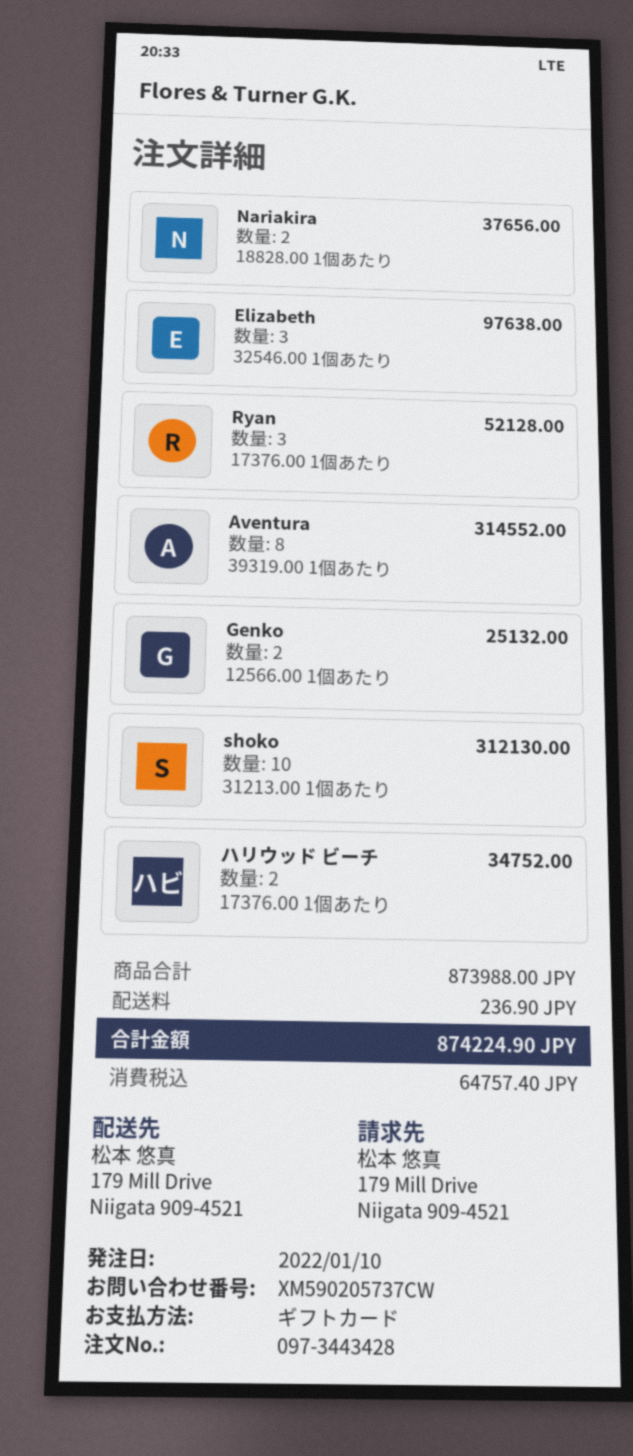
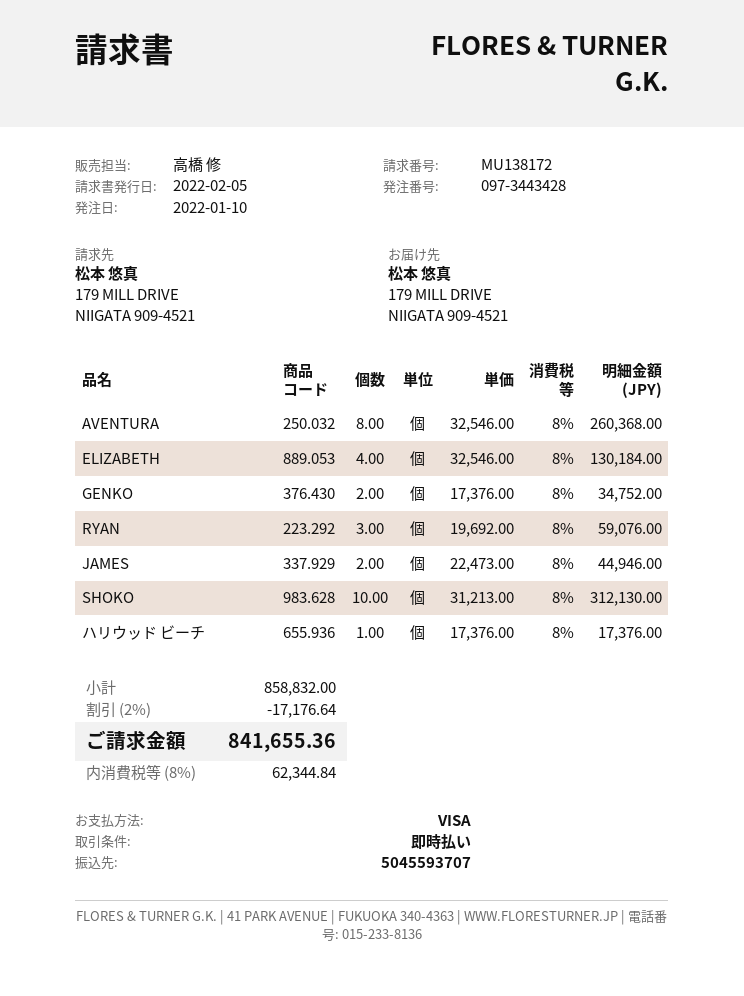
payment method: gift card -> Visa
Nariakira: 2 x 18828.00 = 37656.00 -> none
Elizabeth: 3 x 32546.00 = 97638.00 -> 4 x 32546.00 = 130184.00
Ryan: 3 x 17376.00 = 52128.00 -> 3 x 19692.00 = 59076.00
Aventura: 8 x 39319.00 = 314552.00 -> 8 x 32546.00 = 260368.00
Genko: 2 x 12566.00 = 25132.00 -> 2 x 17376.00 = 34752.00
ハリウッド ビーチ: 2 x 17376.00 = 34752.00 -> 1 x 17376.00 = 17376.00
JAMES: none -> 2 x 22473.00 = 44946.00
subtotal: 873988.00 -> 858832.00
discount: none -> 2% = 17176.64
shipping: 236.90 -> none
tax: 64757.40 -> 62344.84
total: 874224.90 -> 841655.36

